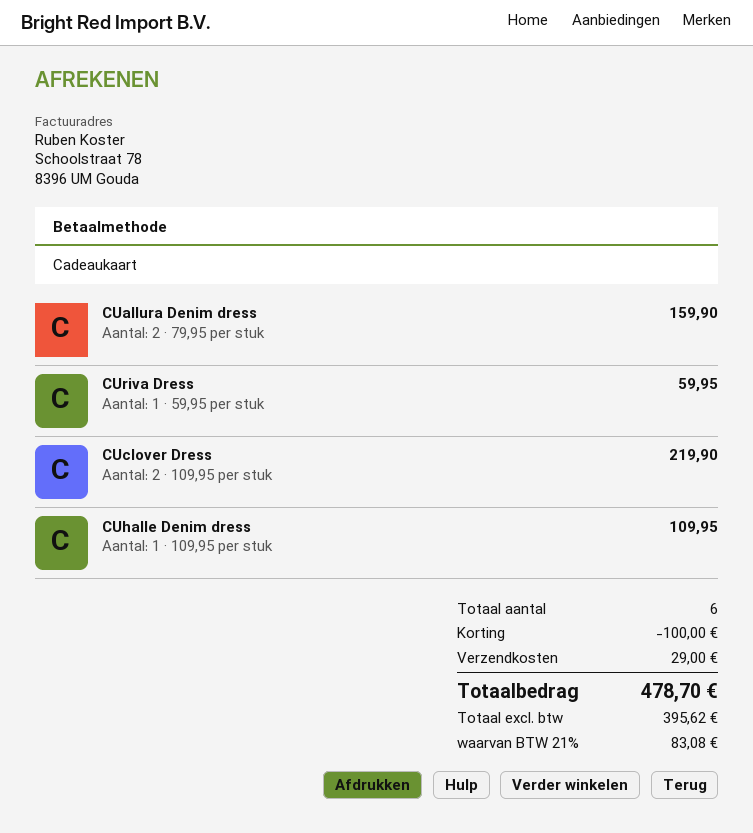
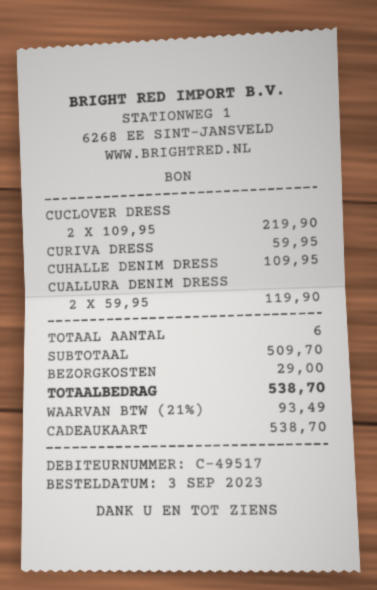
CUallura Denim dress: 2 x 79.95 = 159.90 -> 2 x 59.95 = 119.90
discount: 100.00 -> none
tax: 21% = 83.08 -> 21% = 93.49
total: 478.70 -> 538.70

